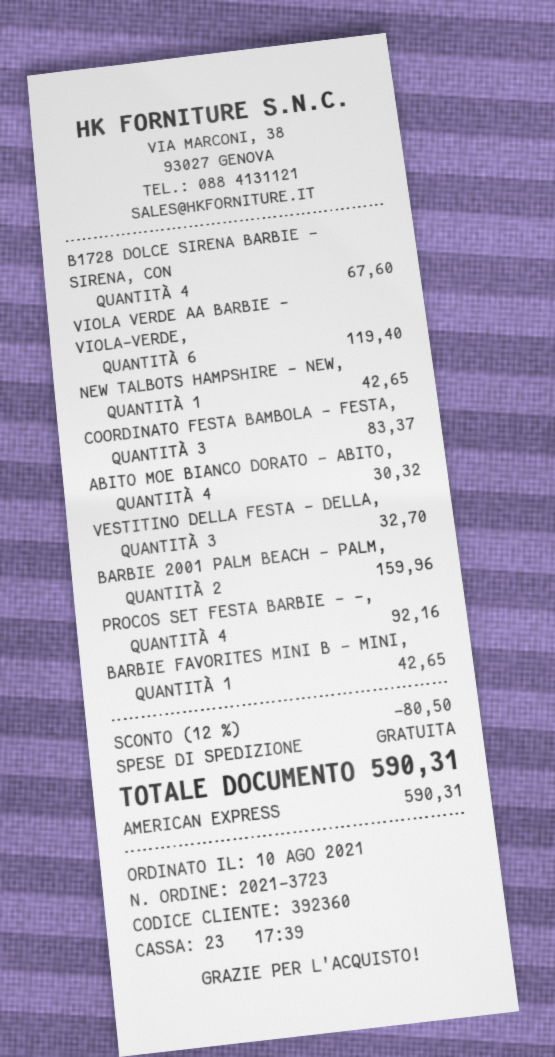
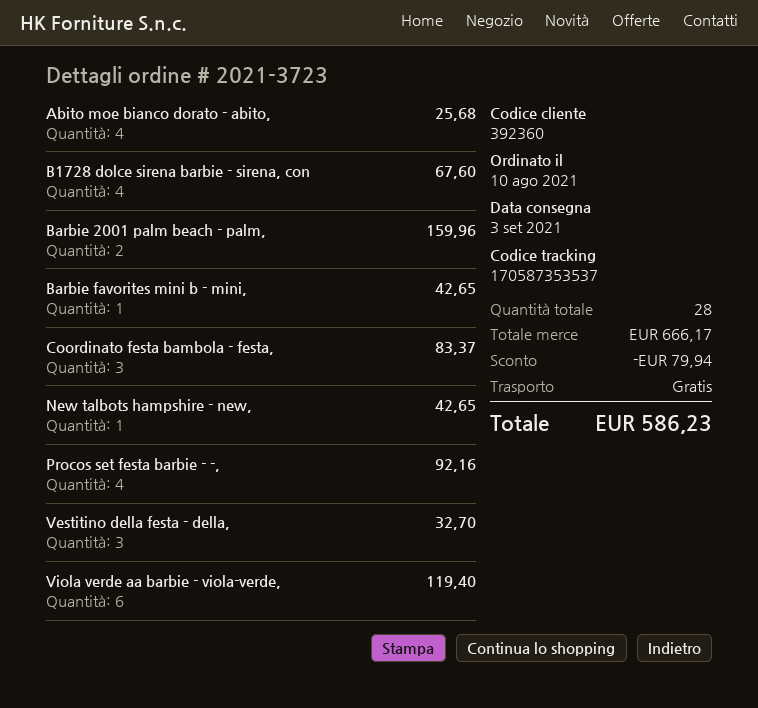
ABITO MOE BIANCO DORATO - ABITO,: 4 for 30.32 -> 4 for 25.68
discount: 80.50 -> 79.94
total: 590.31 -> 586.23

